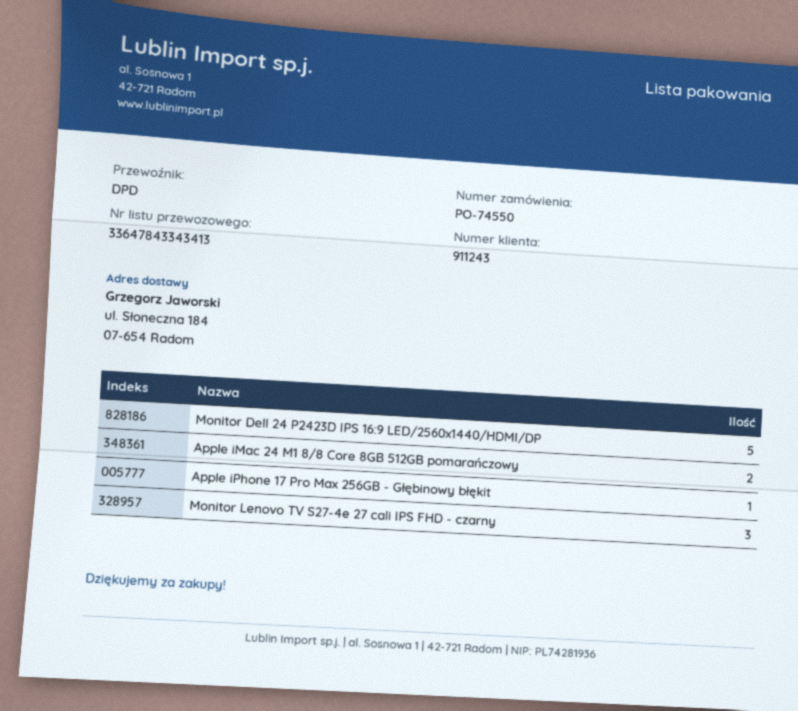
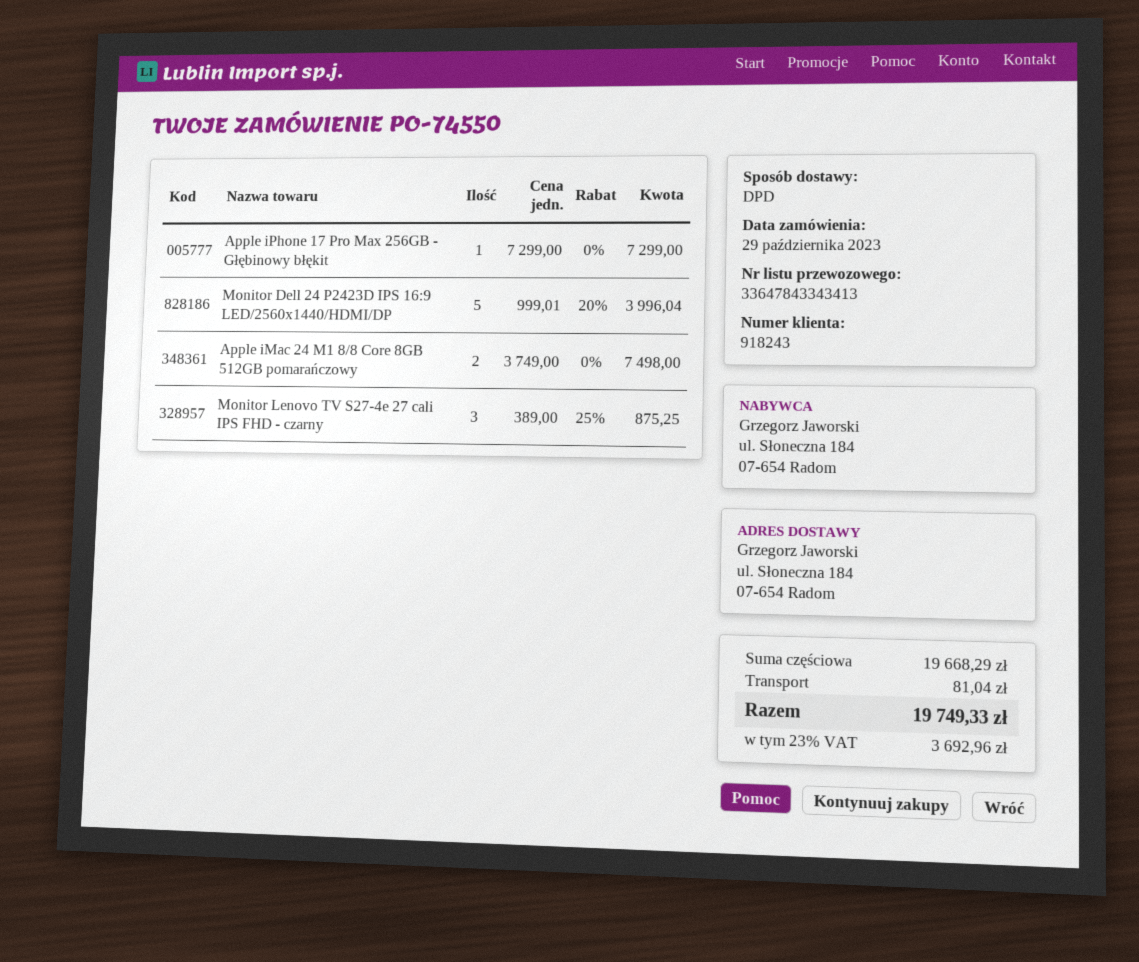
customer number: 911243 -> 918243

